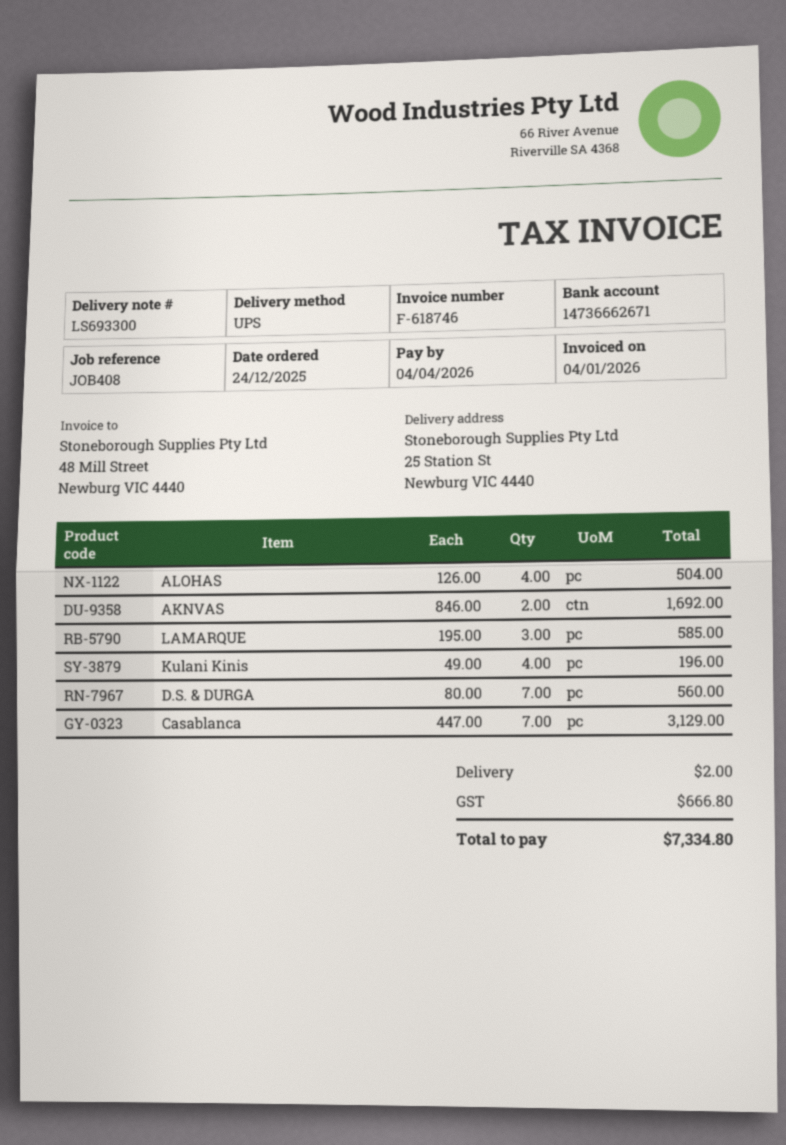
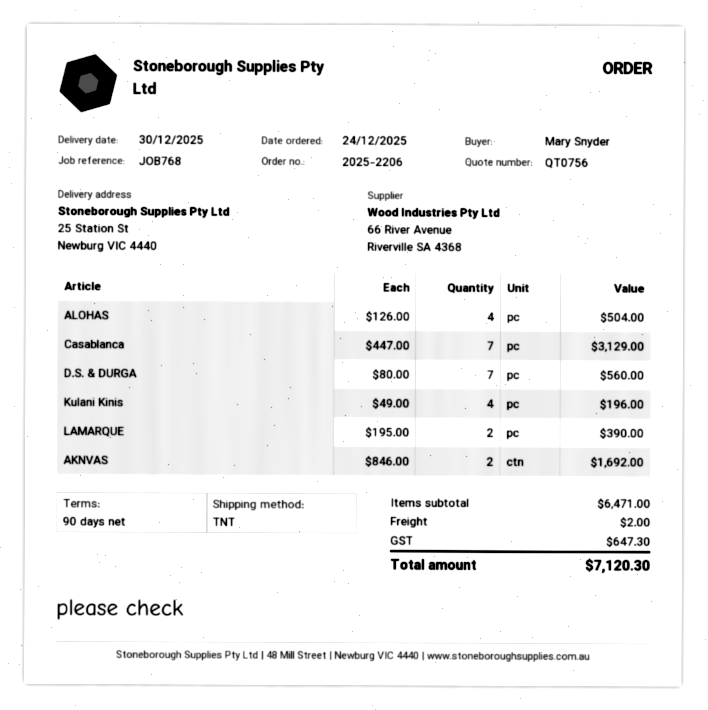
reference: JOB408 -> JOB768
shipping method: UPS -> TNT
LAMARQUE: 3 x 195.00 = 585.00 -> 2 x 195.00 = 390.00
tax: 666.80 -> 647.30
total: 7334.80 -> 7120.30

